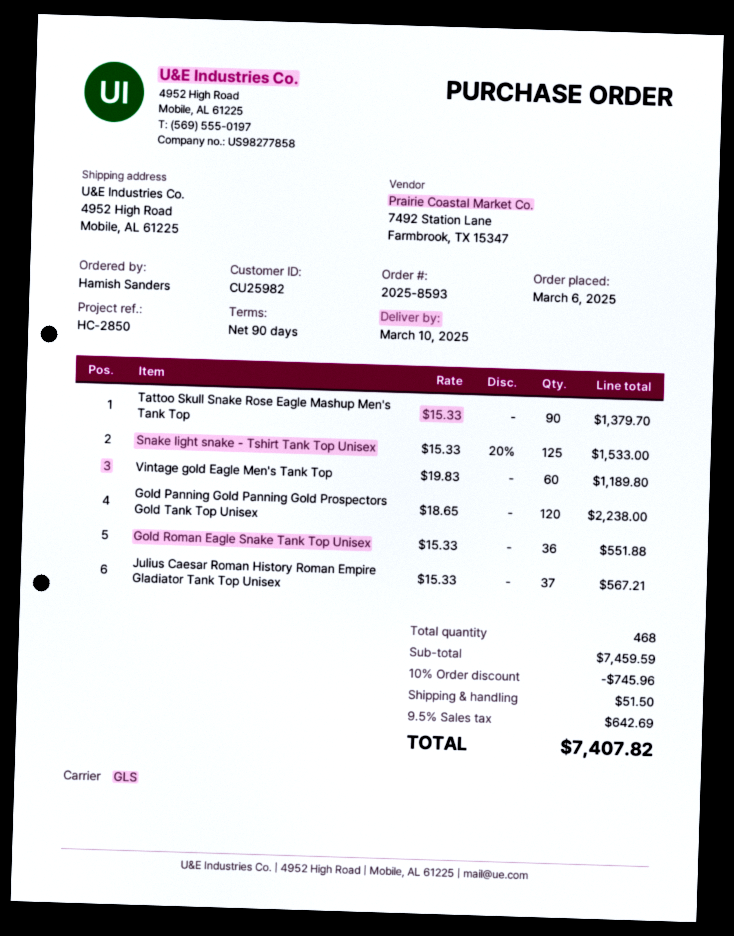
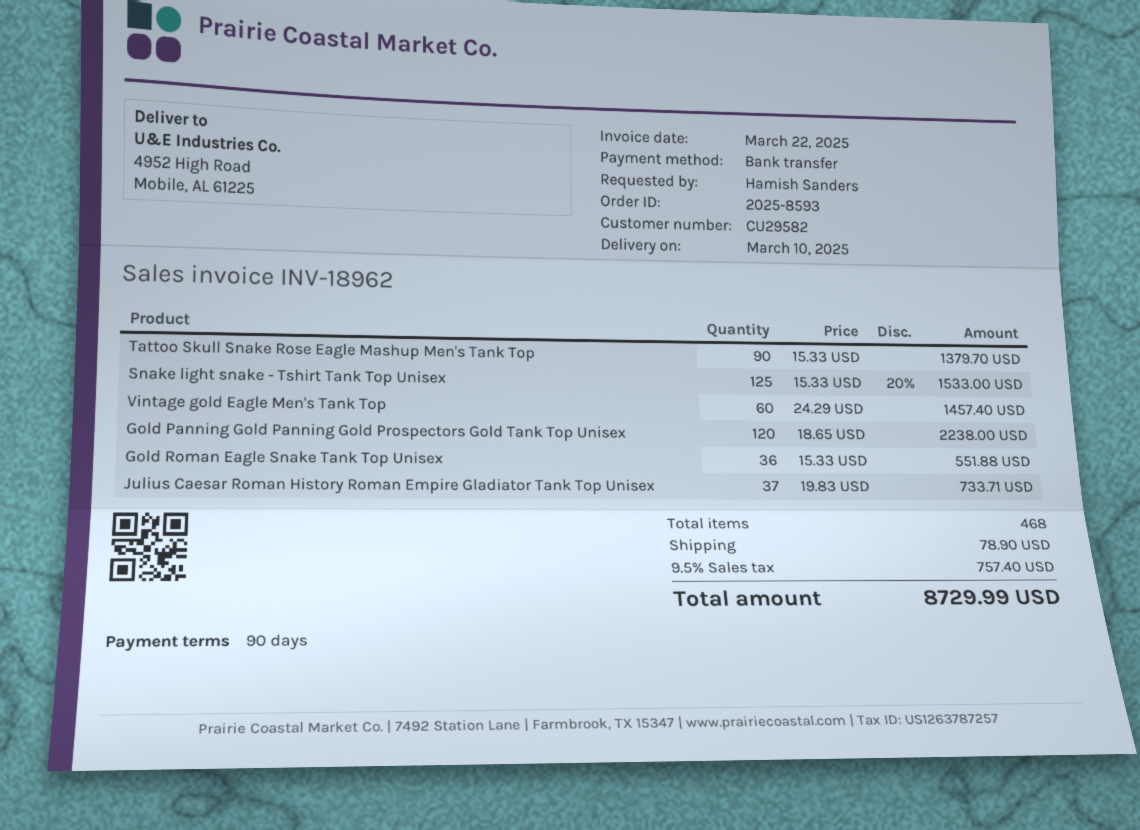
customer number: CU25982 -> CU29582
Vintage gold Eagle Men's Tank Top: 60 x 19.83 = 1189.80 -> 60 x 24.29 = 1457.40
Julius Caesar Roman History Roman Empire Gladiator Tank Top Unisex: 37 x 15.33 = 567.21 -> 37 x 19.83 = 733.71
discount: 10% = 745.96 -> none
shipping: 51.50 -> 78.90
tax: 9.5% = 642.69 -> 9.5% = 757.40
total: 7407.82 -> 8729.99

